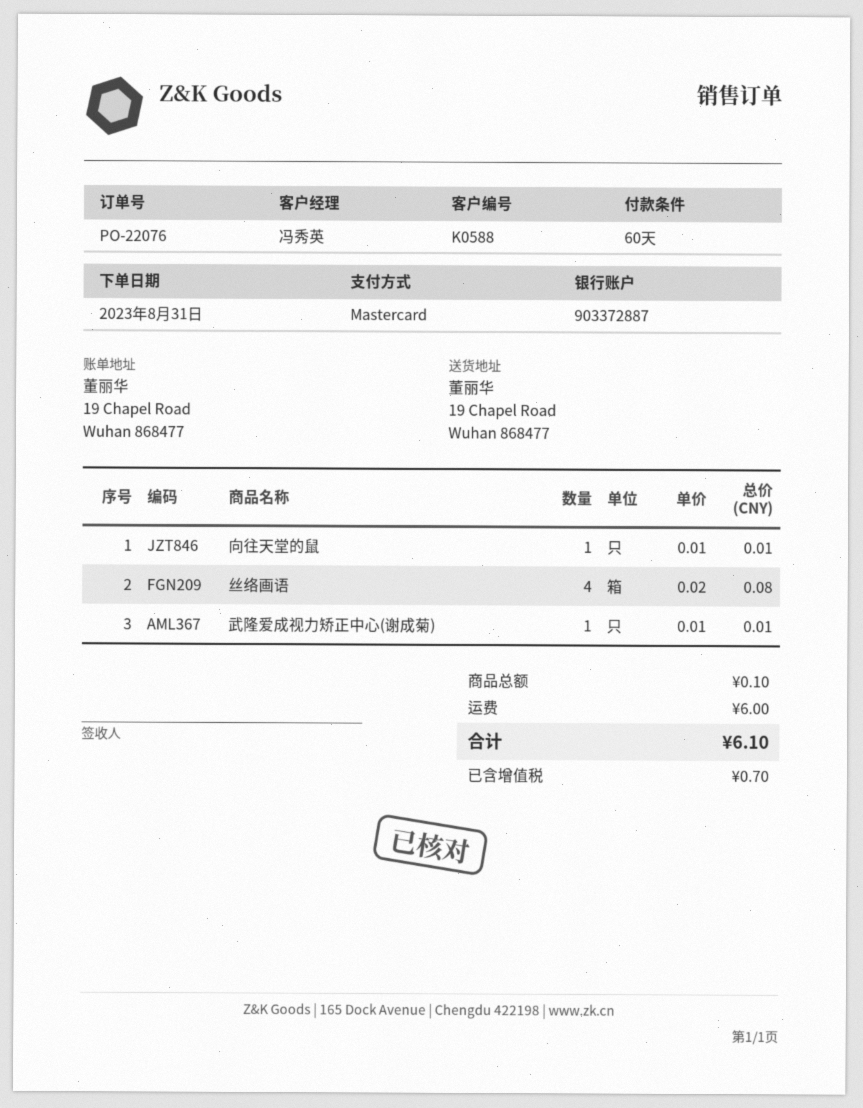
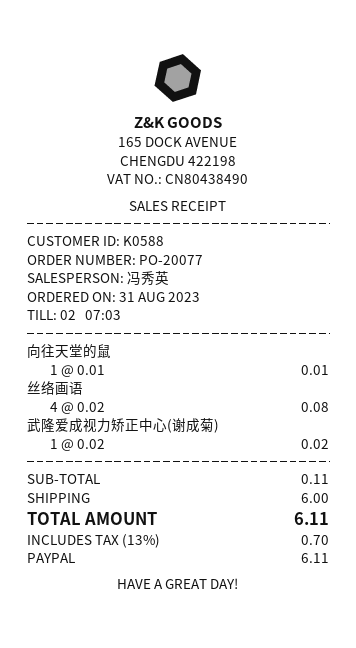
order number: PO-22076 -> PO-20077
payment method: Mastercard -> PayPal
武隆爱成视力矫正中心(谢成菊): 1 x 0.01 = 0.01 -> 1 x 0.02 = 0.02
subtotal: 0.10 -> 0.11
total: 6.10 -> 6.11

